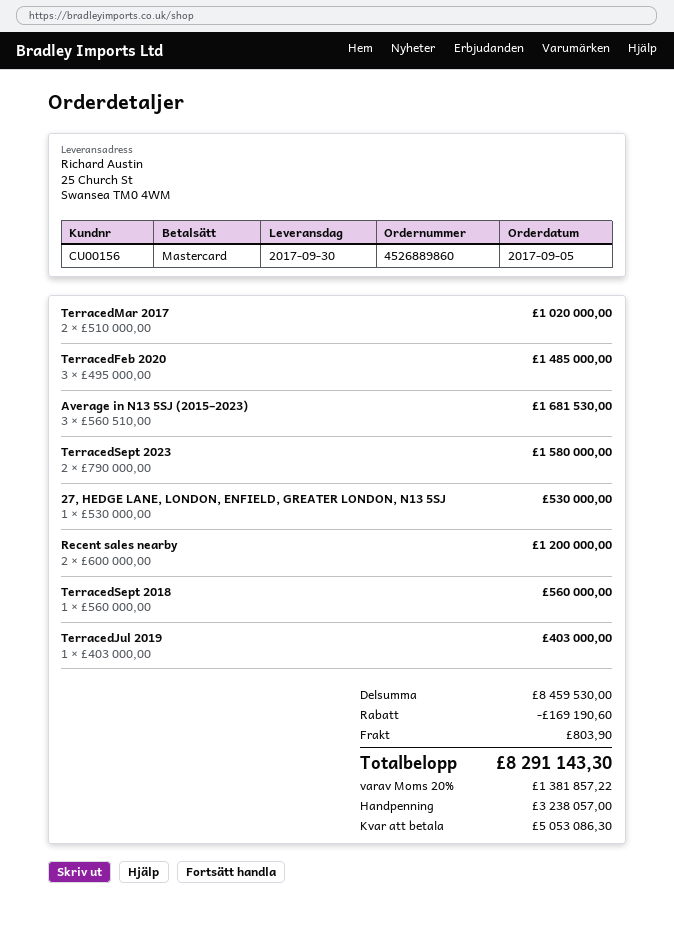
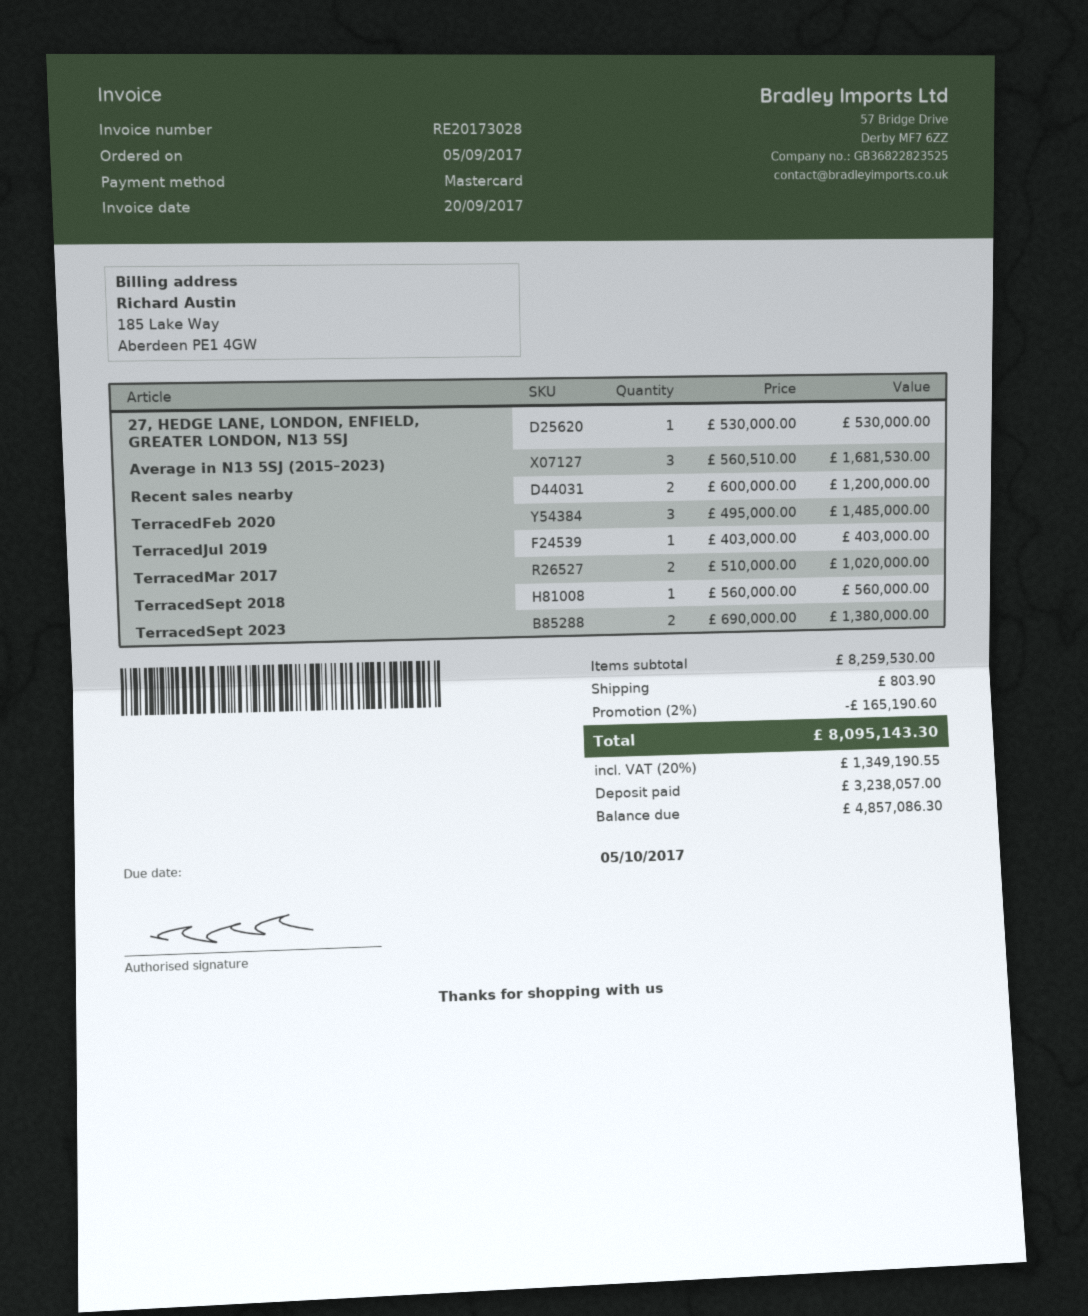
TerracedSept 2023: 2 x 790000.00 = 1580000.00 -> 2 x 690000.00 = 1380000.00
subtotal: 8459530.00 -> 8259530.00
discount: 169190.60 -> 165190.60
tax: 20% = 1381857.22 -> 20% = 1349190.55
total: 8291143.30 -> 8095143.30
balance: 5053086.30 -> 4857086.30

